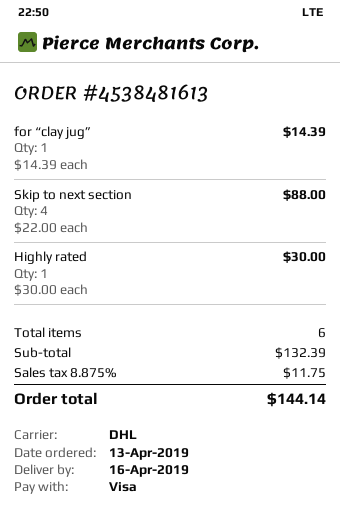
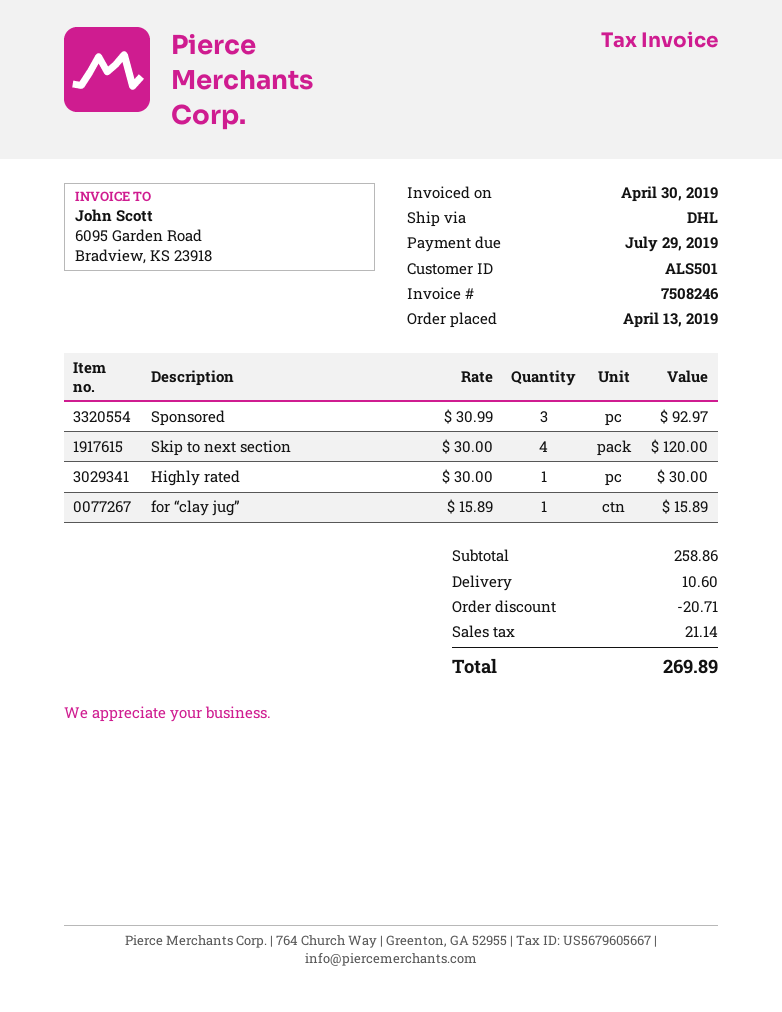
for “clay jug”: 1 x 14.39 = 14.39 -> 1 x 15.89 = 15.89
Skip to next section: 4 x 22.00 = 88.00 -> 4 x 30.00 = 120.00
Sponsored: none -> 3 x 30.99 = 92.97
subtotal: 132.39 -> 258.86
discount: none -> 20.71
shipping: none -> 10.60
tax: 11.75 -> 21.14
total: 144.14 -> 269.89

